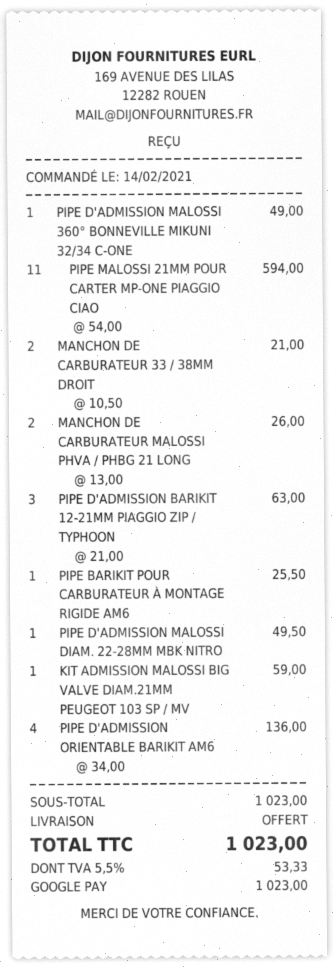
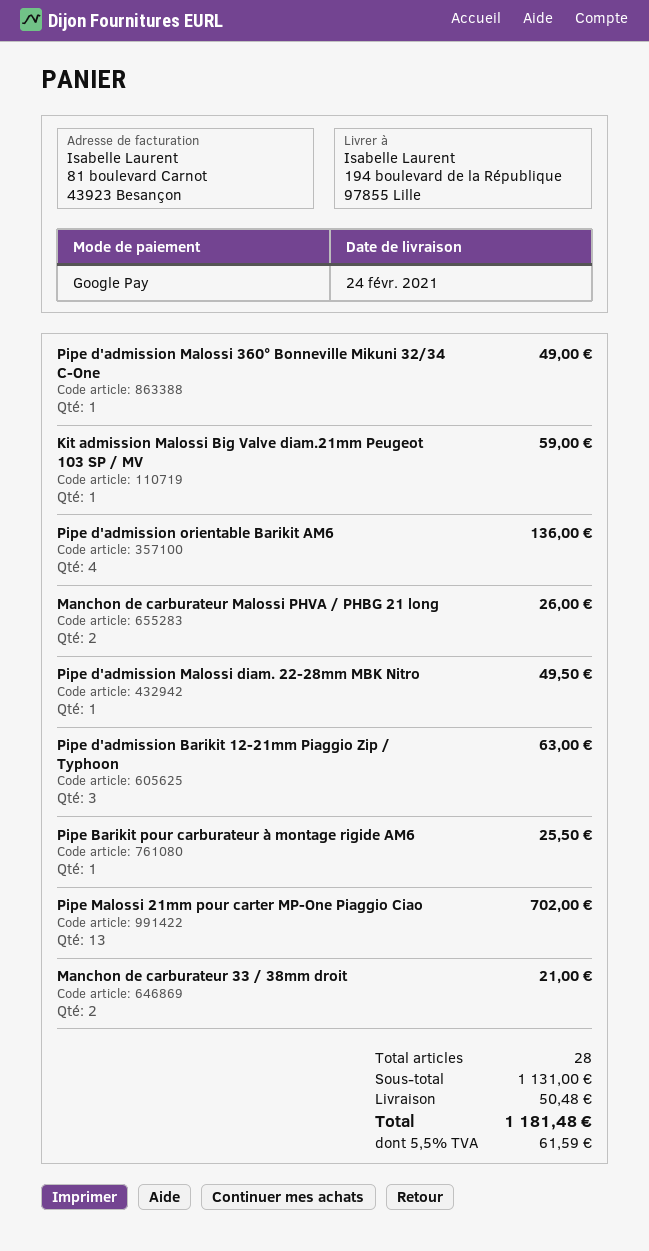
PIPE MALOSSI 21MM POUR CARTER MP-ONE PIAGGIO CIAO: 11 for 594.00 -> 13 for 702.00
subtotal: 1023.00 -> 1131.00
shipping: 0.00 -> 50.48
tax: 5.5% = 53.33 -> 5.5% = 61.59
total: 1023.00 -> 1181.48

